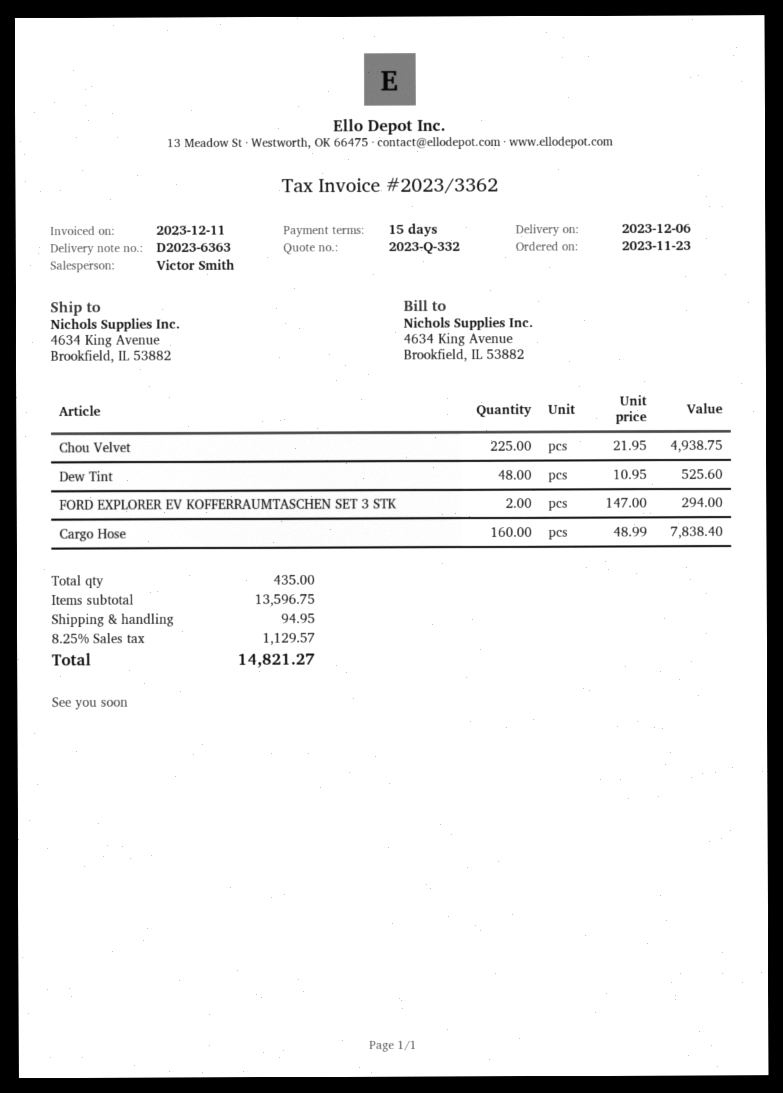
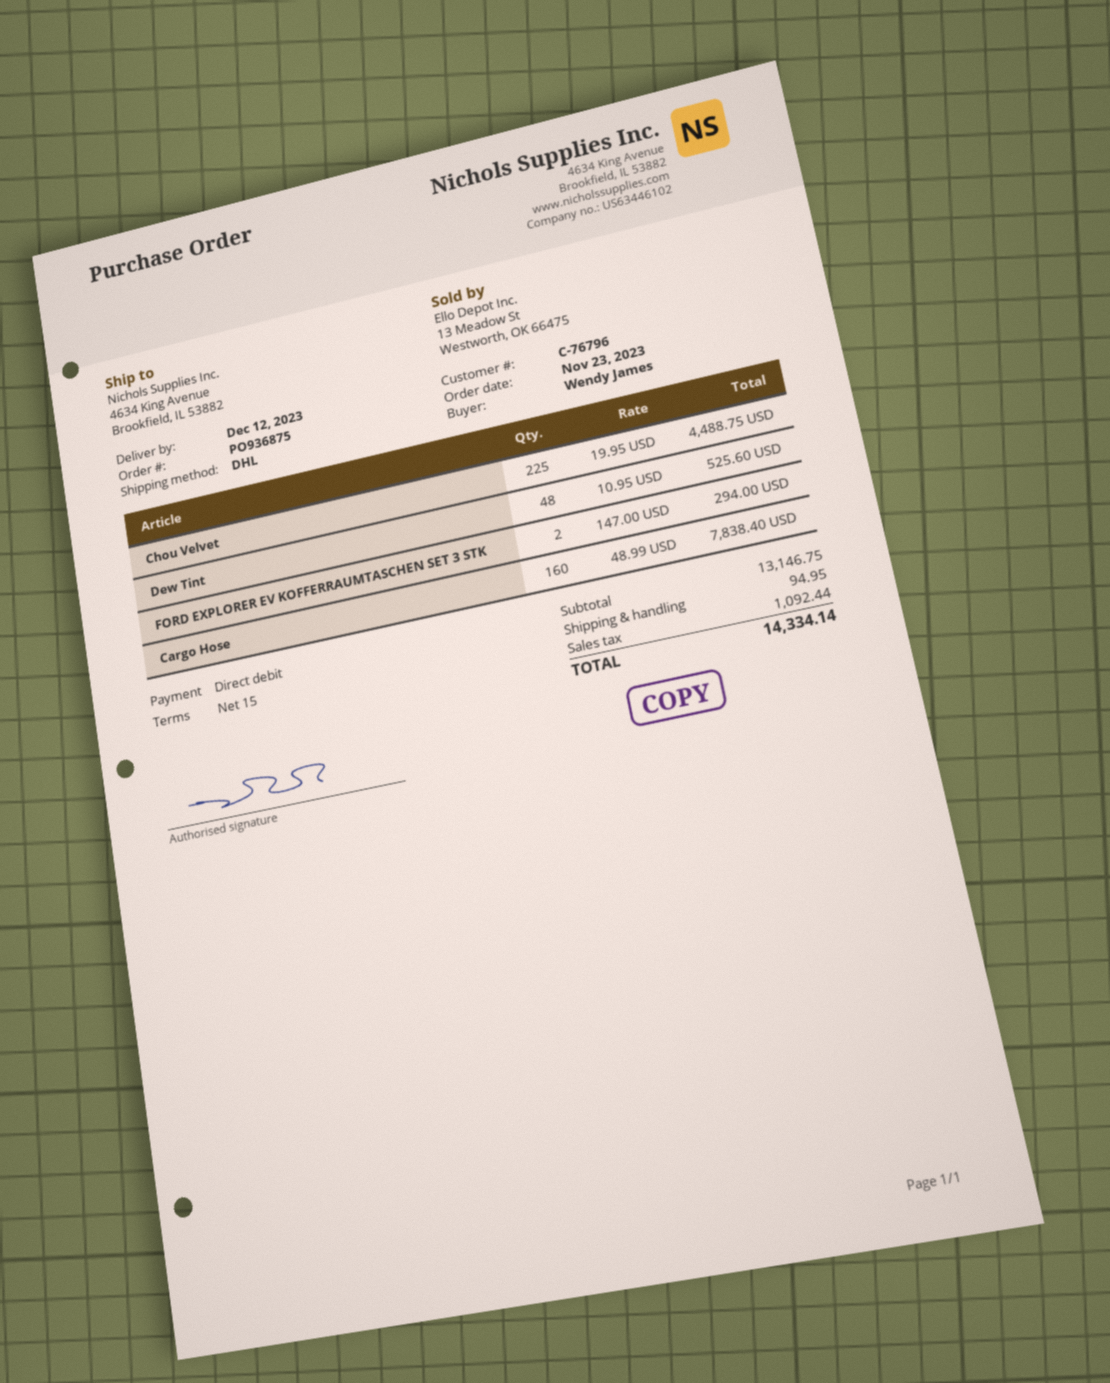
delivery date: 2023-12-06 -> 2023-12-12
Chou Velvet: 225 x 21.95 = 4938.75 -> 225 x 19.95 = 4488.75
subtotal: 13596.75 -> 13146.75
tax: 1129.57 -> 1092.44
total: 14821.27 -> 14334.14

